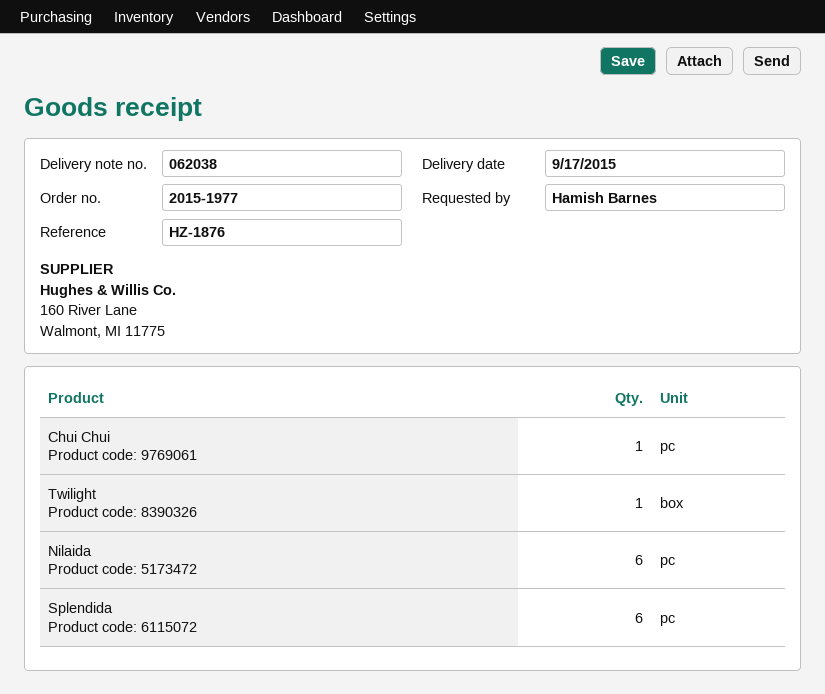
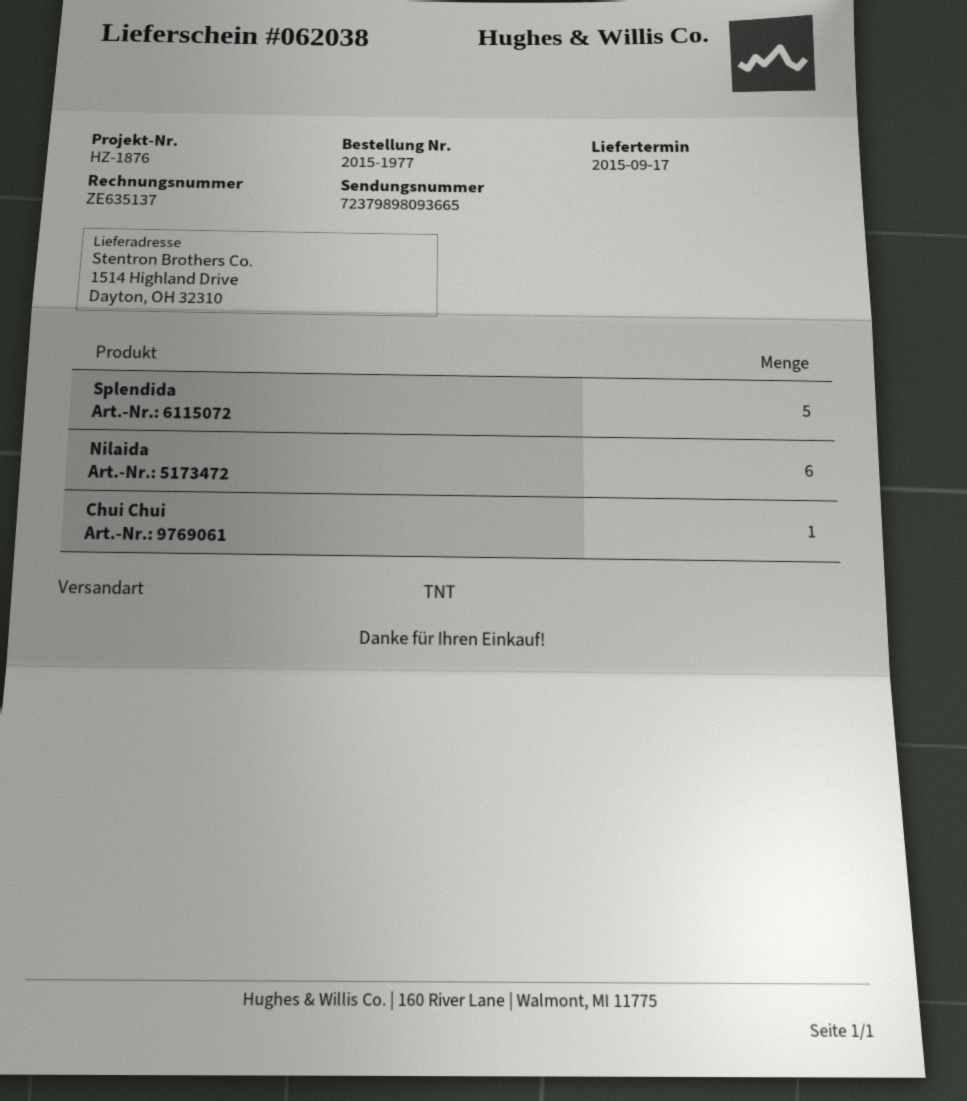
Twilight: 1 -> none
Splendida: 6 -> 5

